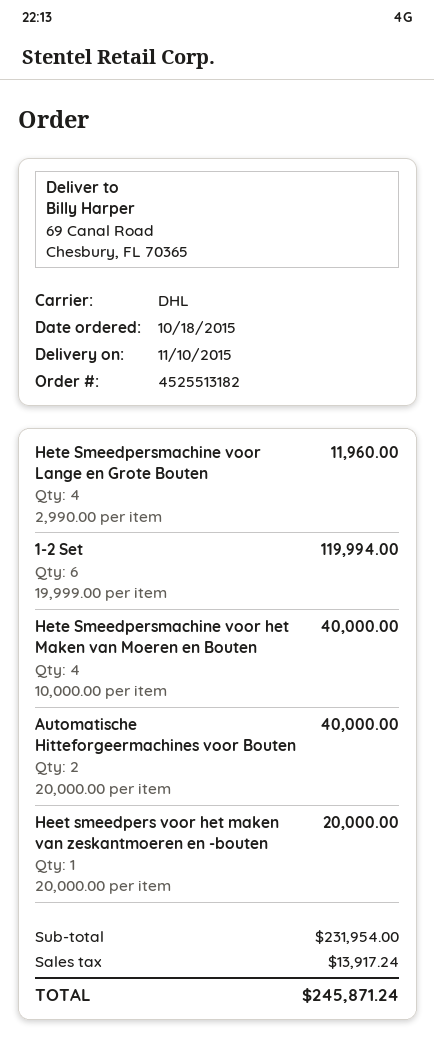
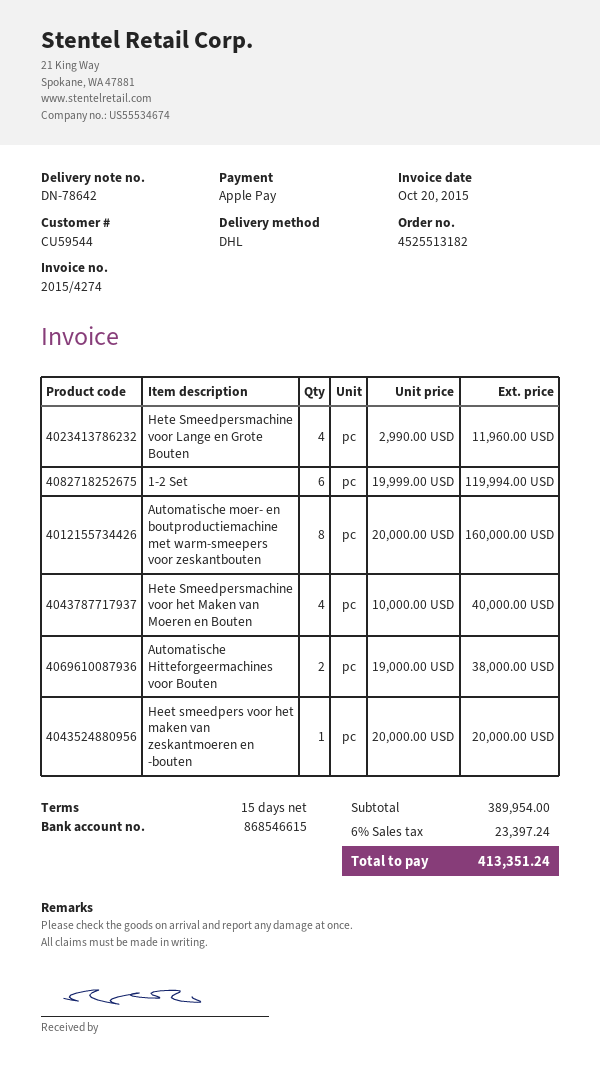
Automatische Hitteforgeermachines voor Bouten: 2 x 20000.00 = 40000.00 -> 2 x 19000.00 = 38000.00
Automatische moer- en boutproductiemachine met warm-smeepers voor zeskantbouten: none -> 8 x 20000.00 = 160000.00
subtotal: 231954.00 -> 389954.00
tax: 13917.24 -> 23397.24
total: 245871.24 -> 413351.24

